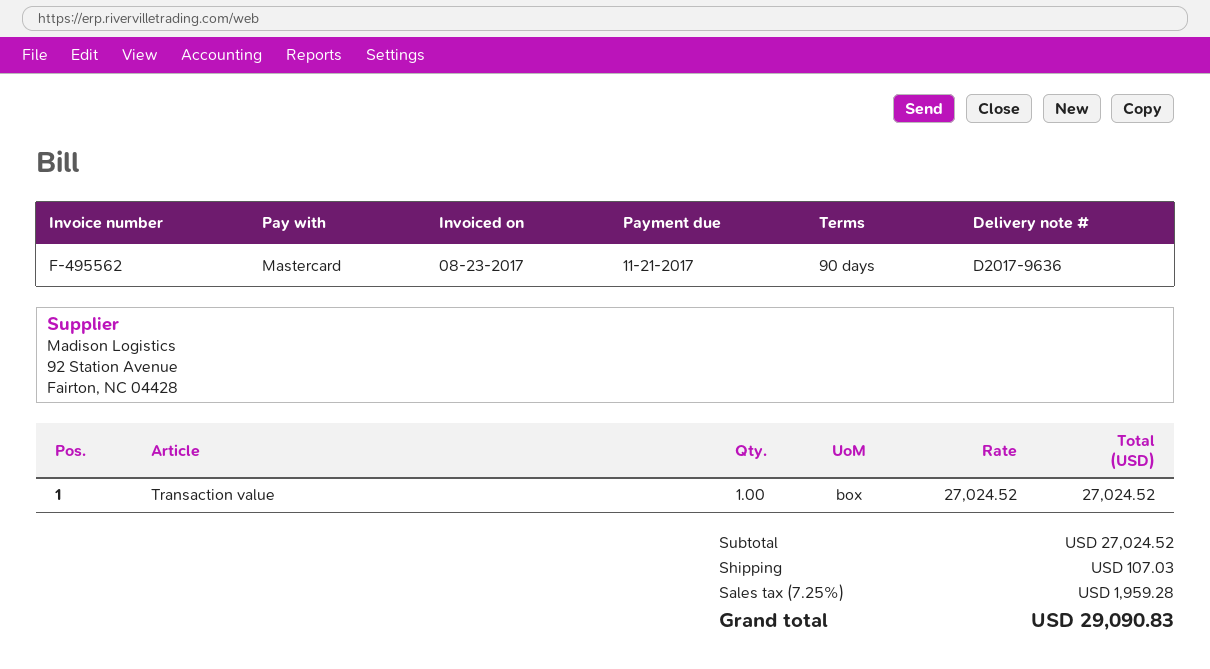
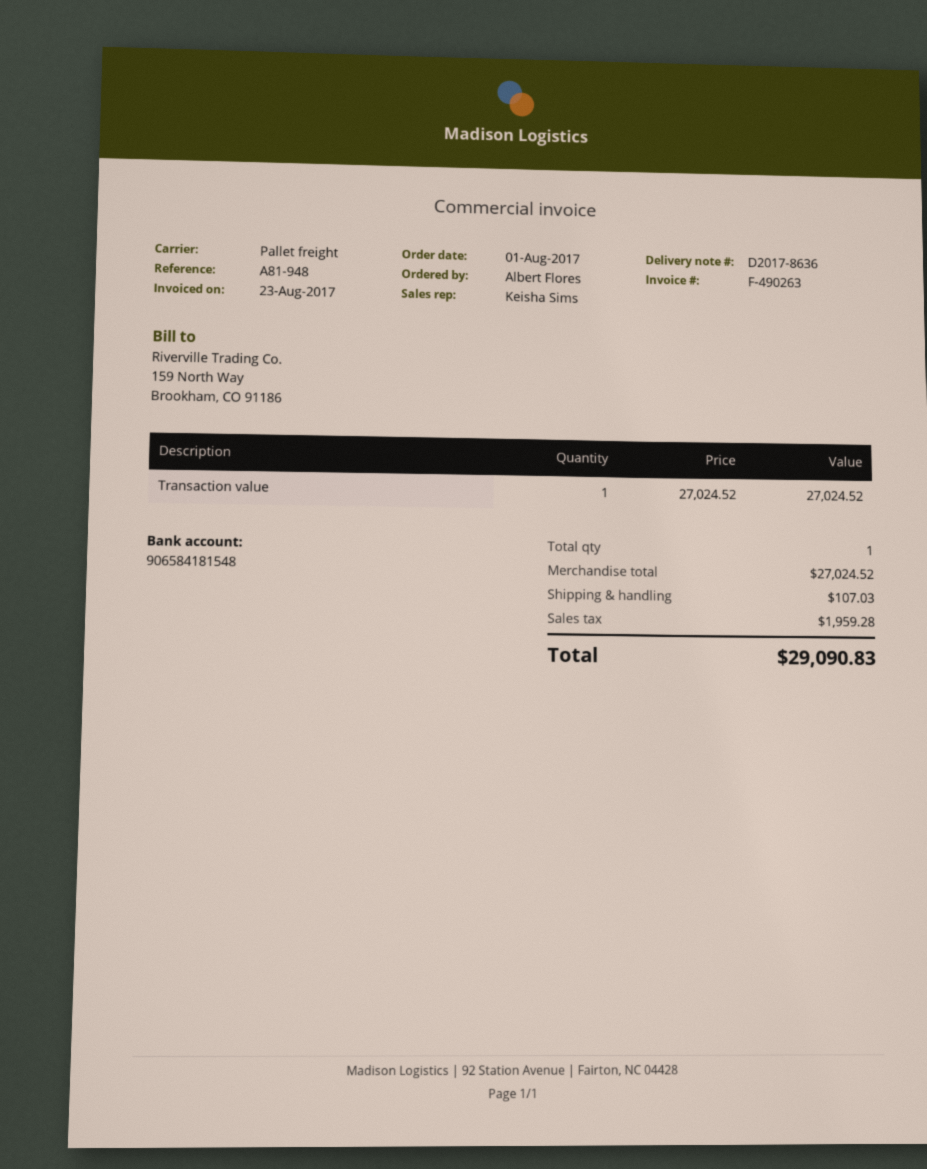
delivery note number: D2017-9636 -> D2017-8636
invoice number: F-495562 -> F-490263

